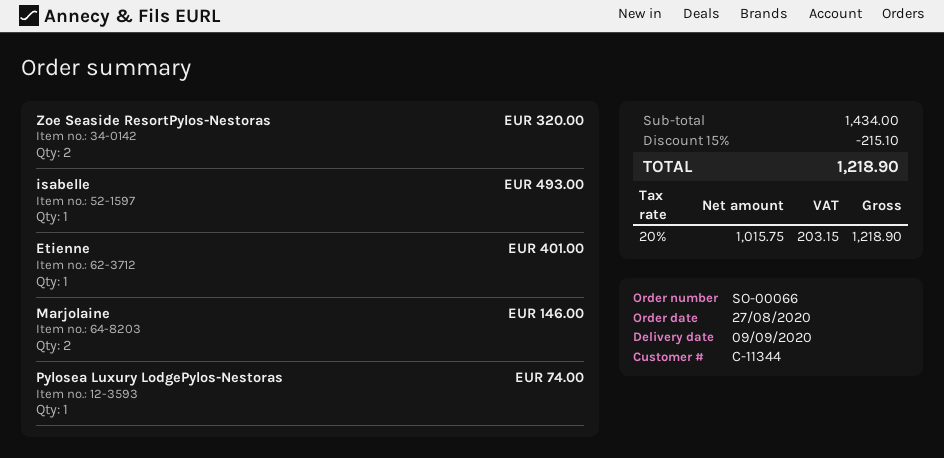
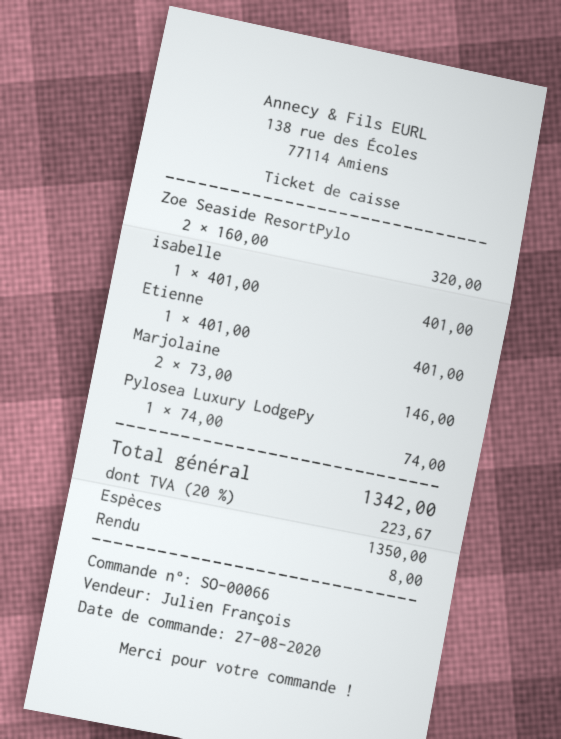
isabelle: 1 for 493.00 -> 1 for 401.00
discount: 15% = 215.10 -> none
tax: 20% = 203.15 -> 20% = 223.67
total: 1218.90 -> 1342.00

